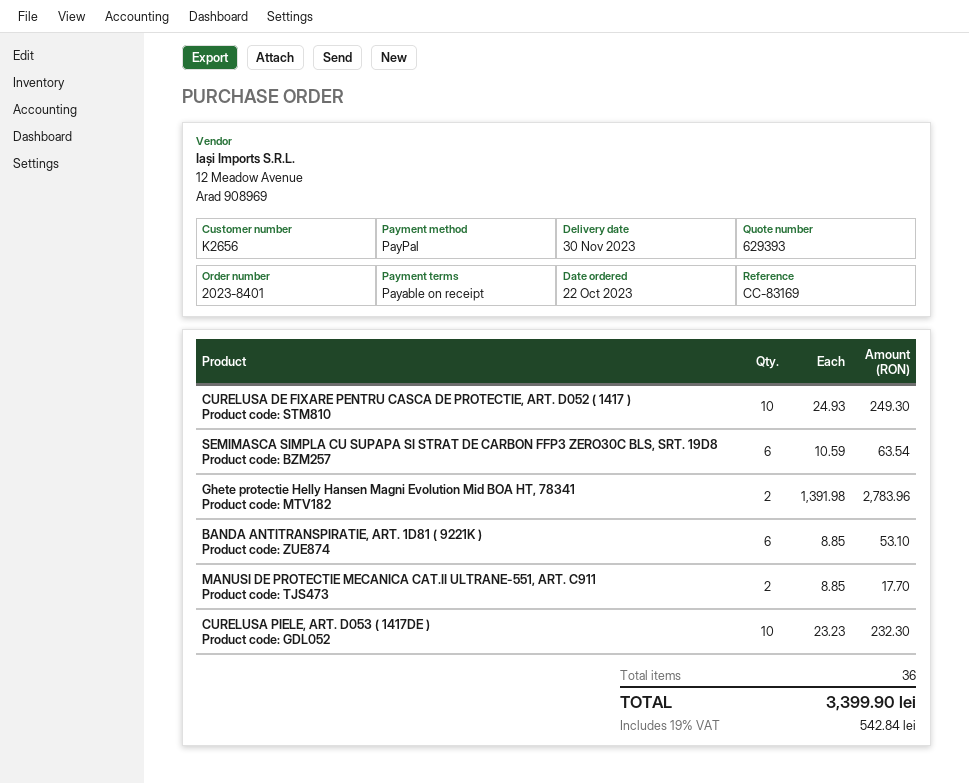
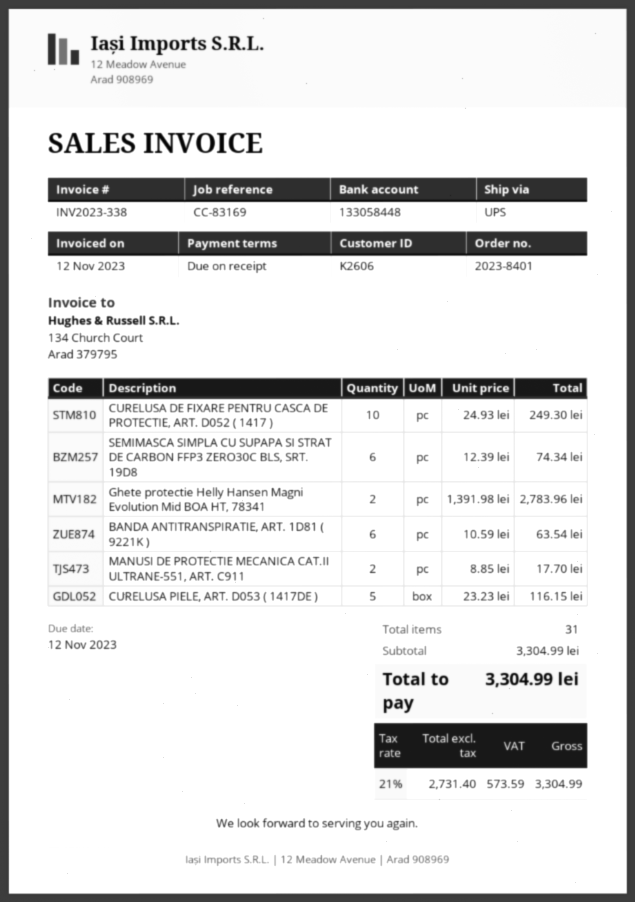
customer number: K2656 -> K2606
SEMIMASCA SIMPLA CU SUPAPA SI STRAT DE CARBON FFP3 ZERO30C BLS, SRT. 19D8: 6 x 10.59 = 63.54 -> 6 x 12.39 = 74.34
BANDA ANTITRANSPIRATIE, ART. 1D81 ( 9221K ): 6 x 8.85 = 53.10 -> 6 x 10.59 = 63.54
CURELUSA PIELE, ART. D053 ( 1417DE ): 10 x 23.23 = 232.30 -> 5 x 23.23 = 116.15
total quantity: 36 -> 31
tax: 19% = 542.84 -> 21% = 573.59
total: 3399.90 -> 3304.99

